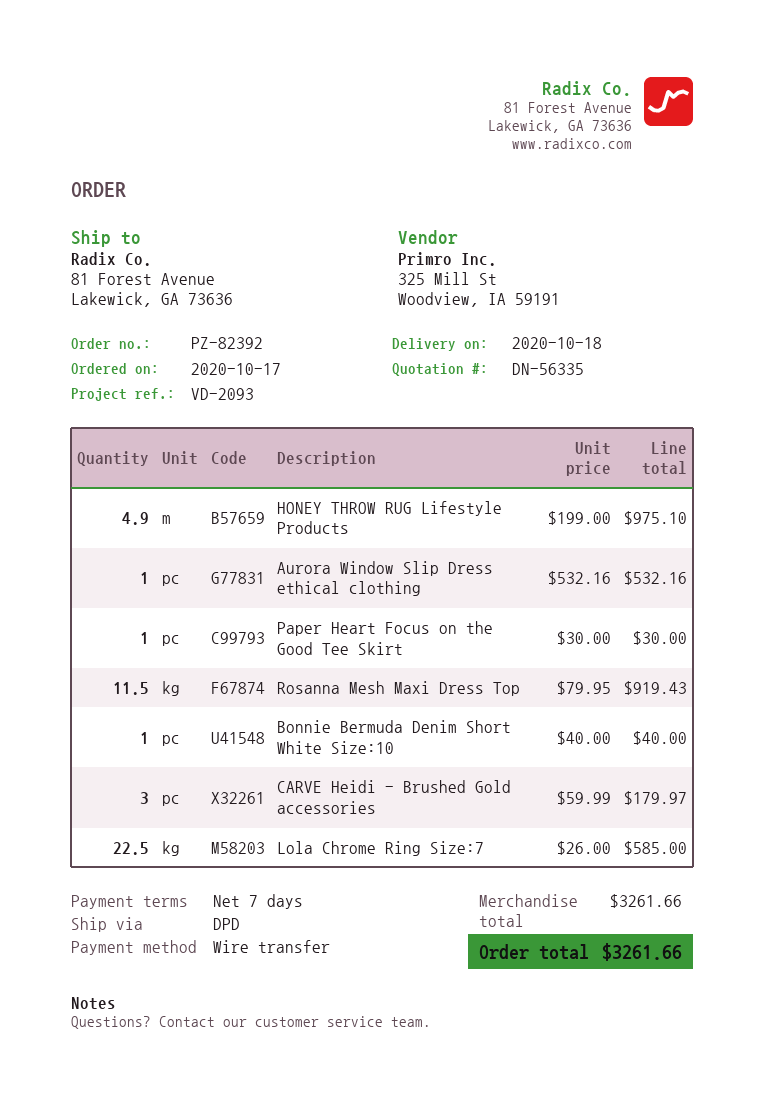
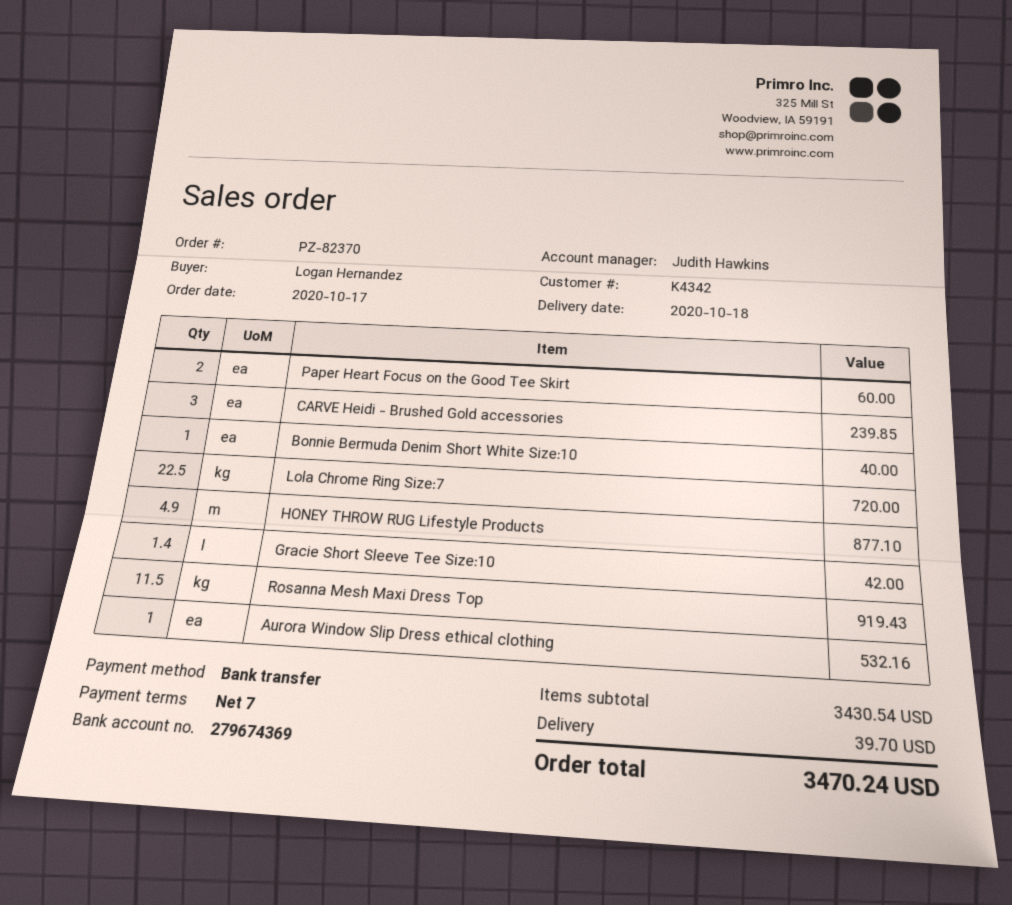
order number: PZ-82392 -> PZ-82370
HONEY THROW RUG Lifestyle Products: 4.9 for 975.10 -> 4.9 for 877.10
Paper Heart Focus on the Good Tee Skirt: 1 for 30.00 -> 2 for 60.00
CARVE Heidi - Brushed Gold accessories: 3 for 179.97 -> 3 for 239.85
Lola Chrome Ring Size:7: 22.5 for 585.00 -> 22.5 for 720.00
Gracie Short Sleeve Tee Size:10: none -> 1.4 for 42.00
subtotal: 3261.66 -> 3430.54
shipping: none -> 39.70
total: 3261.66 -> 3470.24

